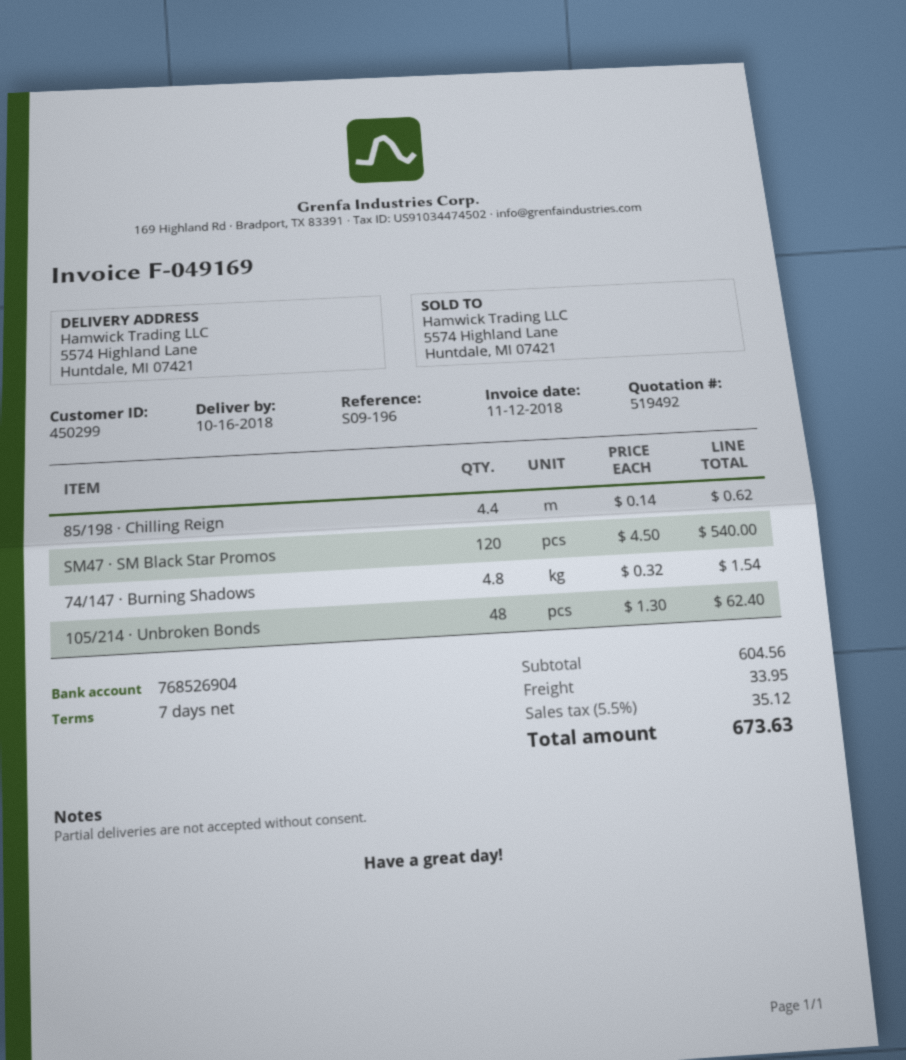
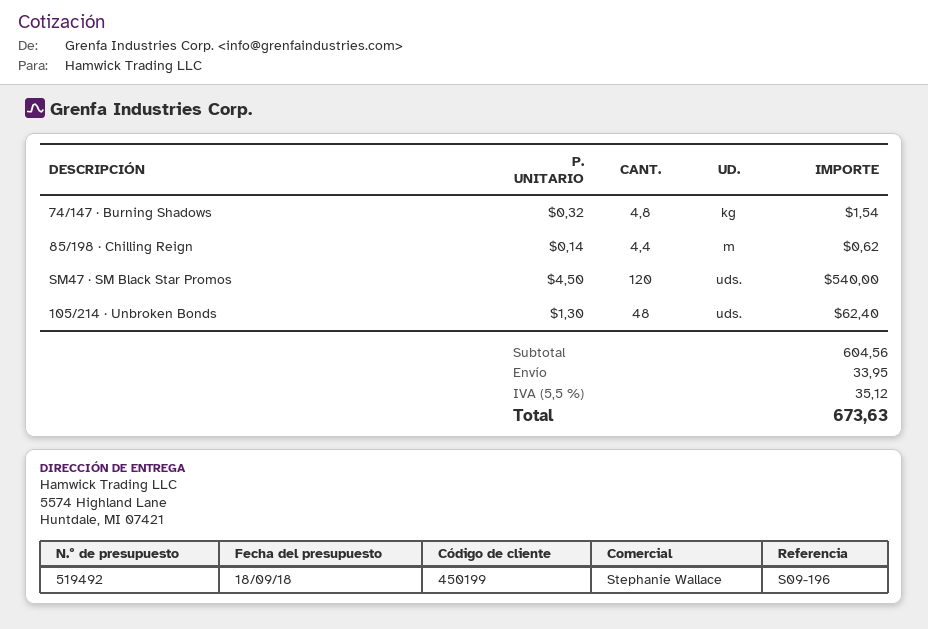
customer number: 450299 -> 450199

